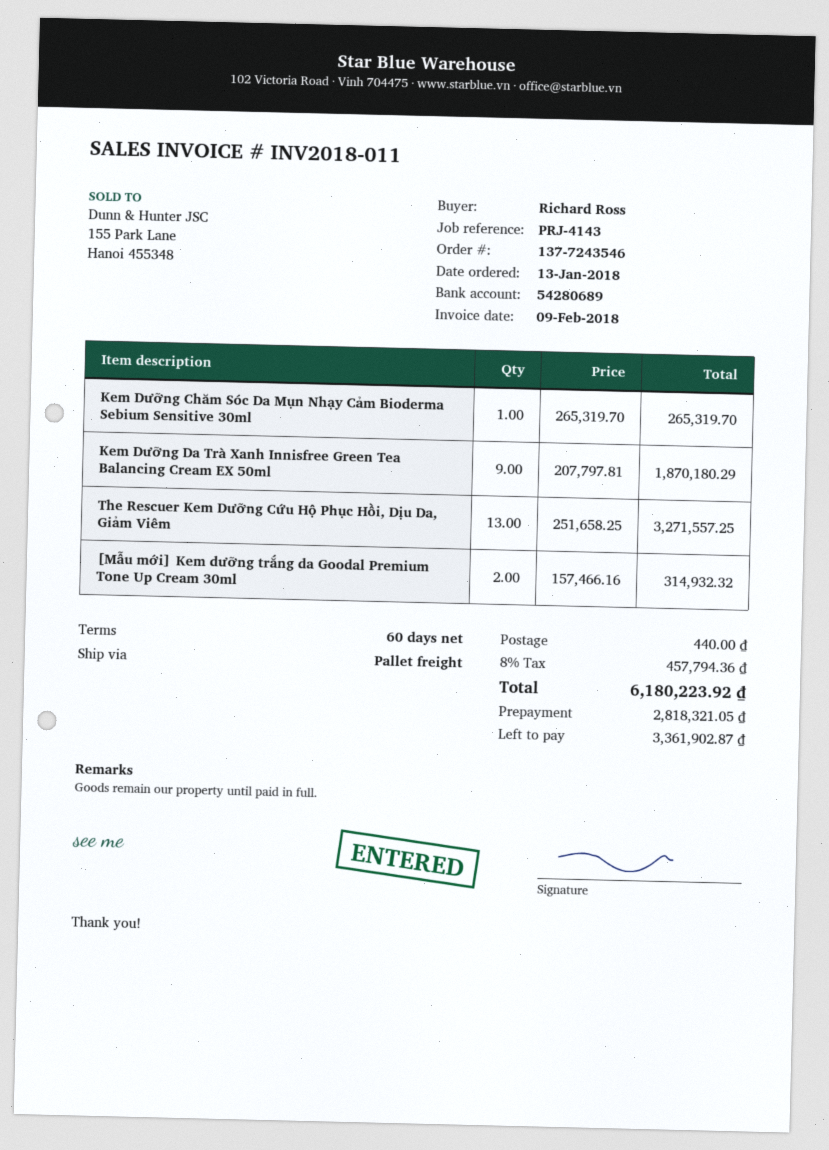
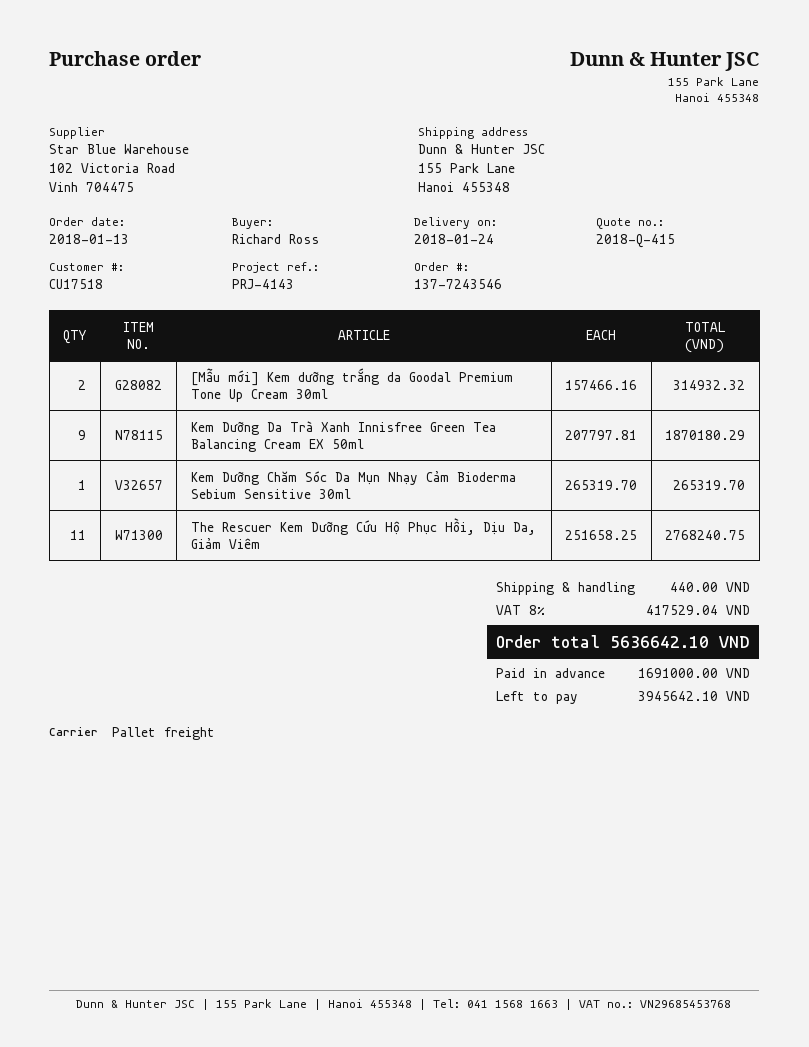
The Rescuer Kem Dưỡng Cứu Hộ Phục Hồi, Dịu Da, Giảm Viêm: 13 x 251658.25 = 3271557.25 -> 11 x 251658.25 = 2768240.75
tax: 8% = 457794.36 -> 8% = 417529.04
total: 6180223.92 -> 5636642.10
deposit: 2818321.05 -> 1691000.00
balance: 3361902.87 -> 3945642.10

